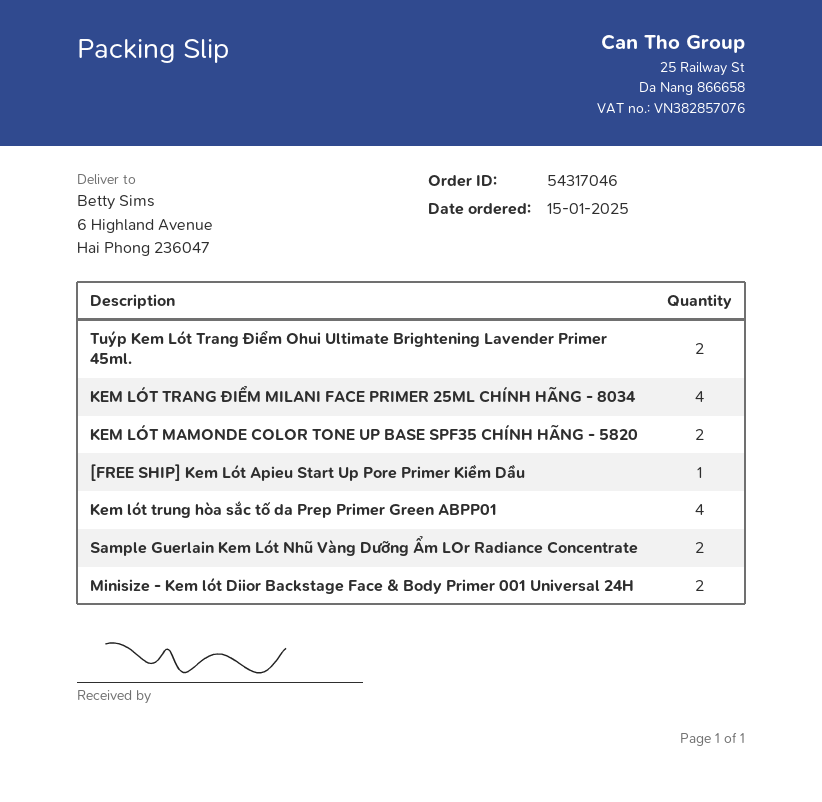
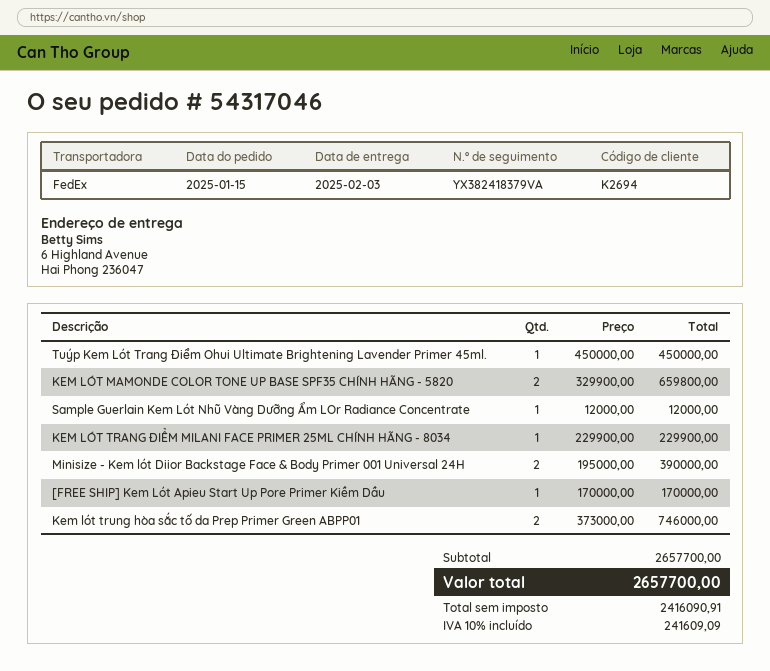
Tuýp Kem Lót Trang Điểm Ohui Ultimate Brightening Lavender Primer 45ml.: 2 -> 1
KEM LÓT TRANG ĐIỂM MILANI FACE PRIMER 25ML CHÍNH HÃNG - 8034: 4 -> 1
Kem lót trung hòa sắc tố da Prep Primer Green ABPP01: 4 -> 2
Sample Guerlain Kem Lót Nhũ Vàng Dưỡng Ẩm LOr Radiance Concentrate: 2 -> 1

